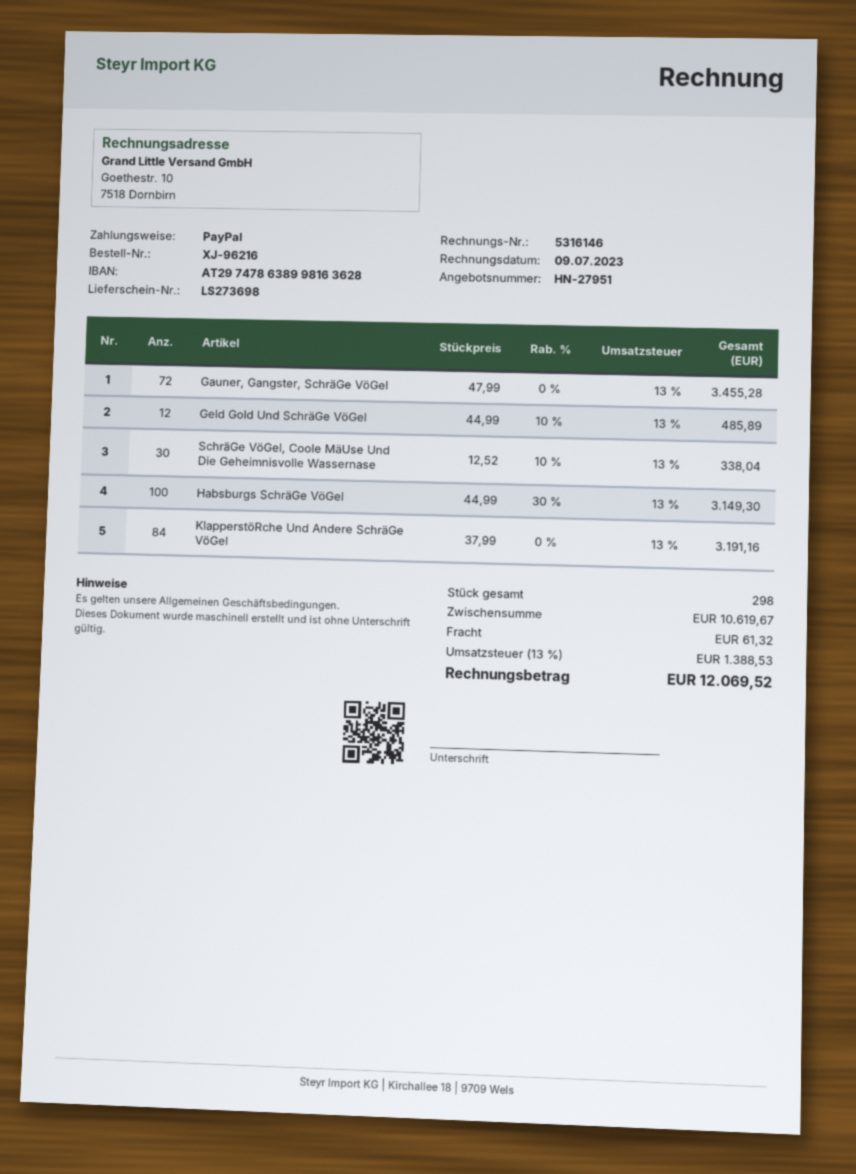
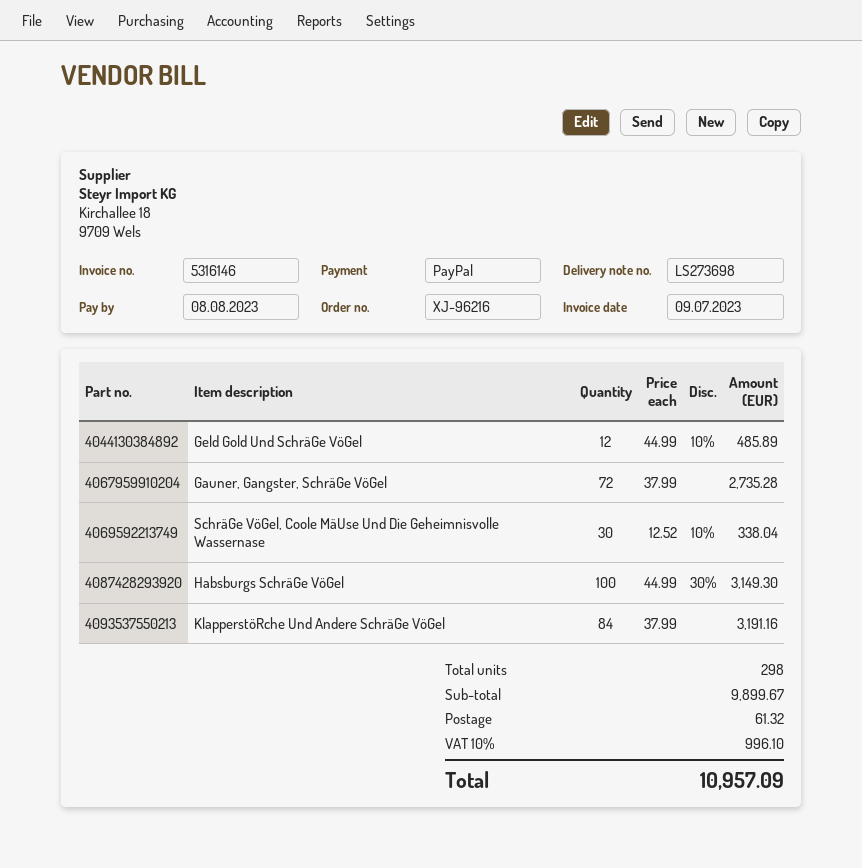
Gauner, Gangster, SchräGe VöGel: 72 x 47.99 = 3455.28 -> 72 x 37.99 = 2735.28
subtotal: 10619.67 -> 9899.67
tax: 13% = 1388.53 -> 10% = 996.10
total: 12069.52 -> 10957.09

